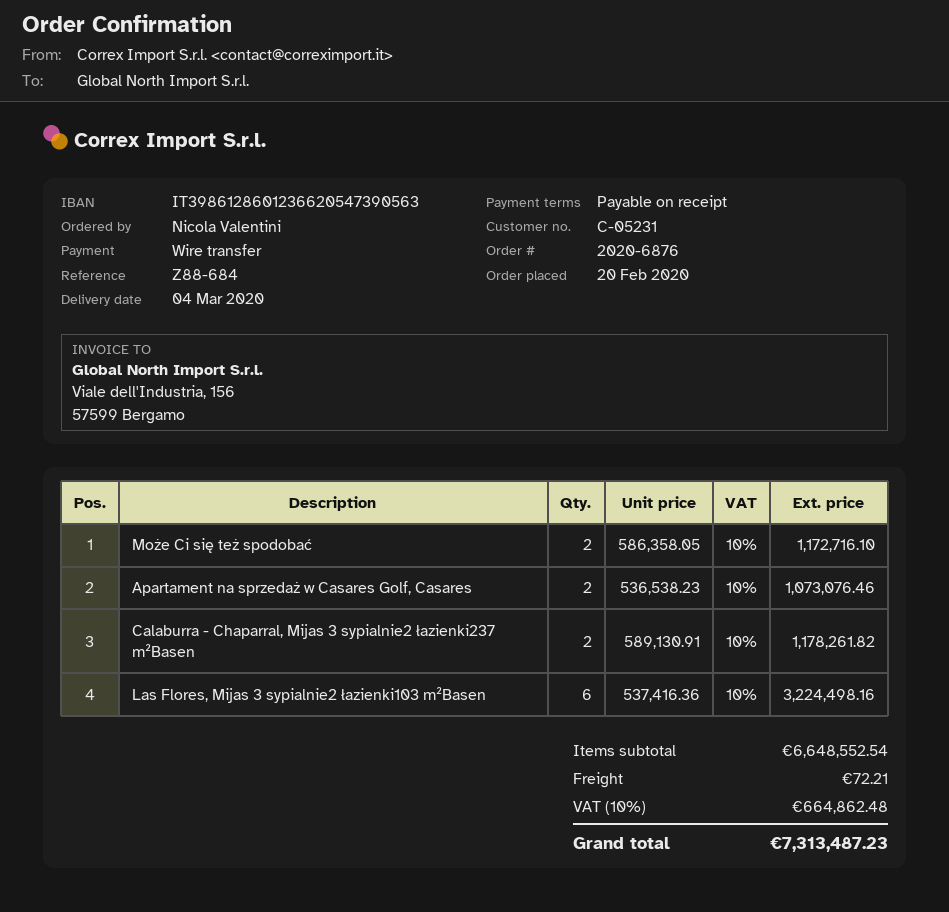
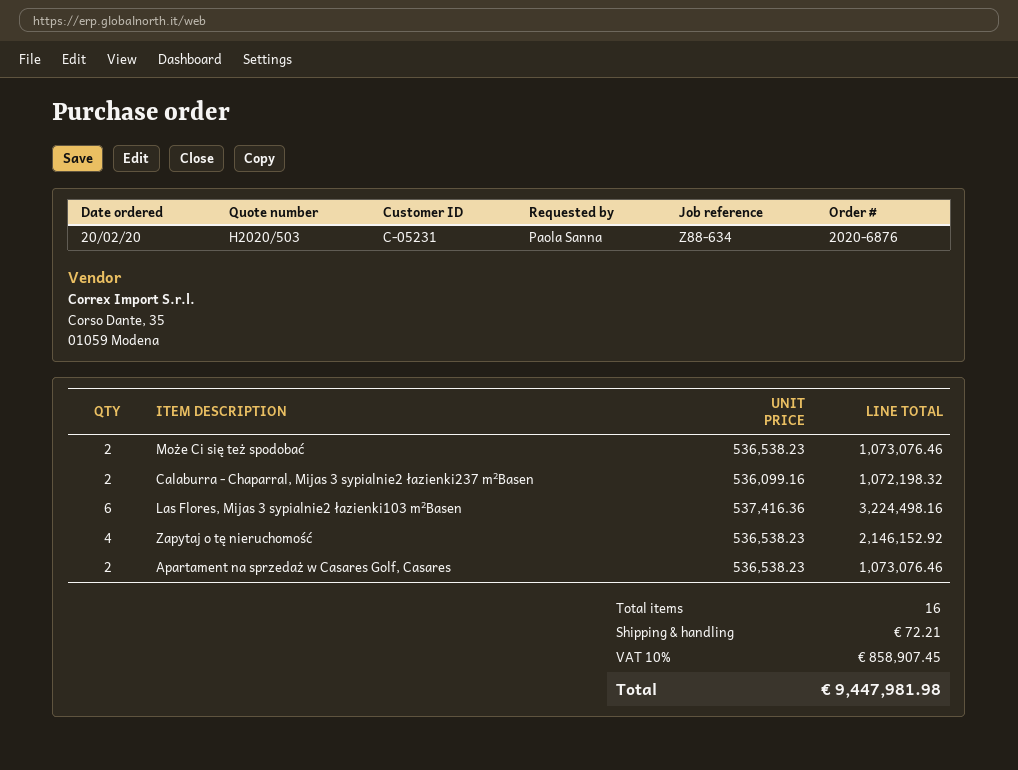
reference: Z88-684 -> Z88-634
ordered by: Nicola Valentini -> Paola Sanna
Może Ci się też spodobać: 2 x 586358.05 = 1172716.10 -> 2 x 536538.23 = 1073076.46
Calaburra - Chaparral, Mijas 3 sypialnie2 łazienki237 m²Basen: 2 x 589130.91 = 1178261.82 -> 2 x 536099.16 = 1072198.32
Zapytaj o tę nieruchomość: none -> 4 x 536538.23 = 2146152.92
tax: 10% = 664862.48 -> 10% = 858907.45
total: 7313487.23 -> 9447981.98

